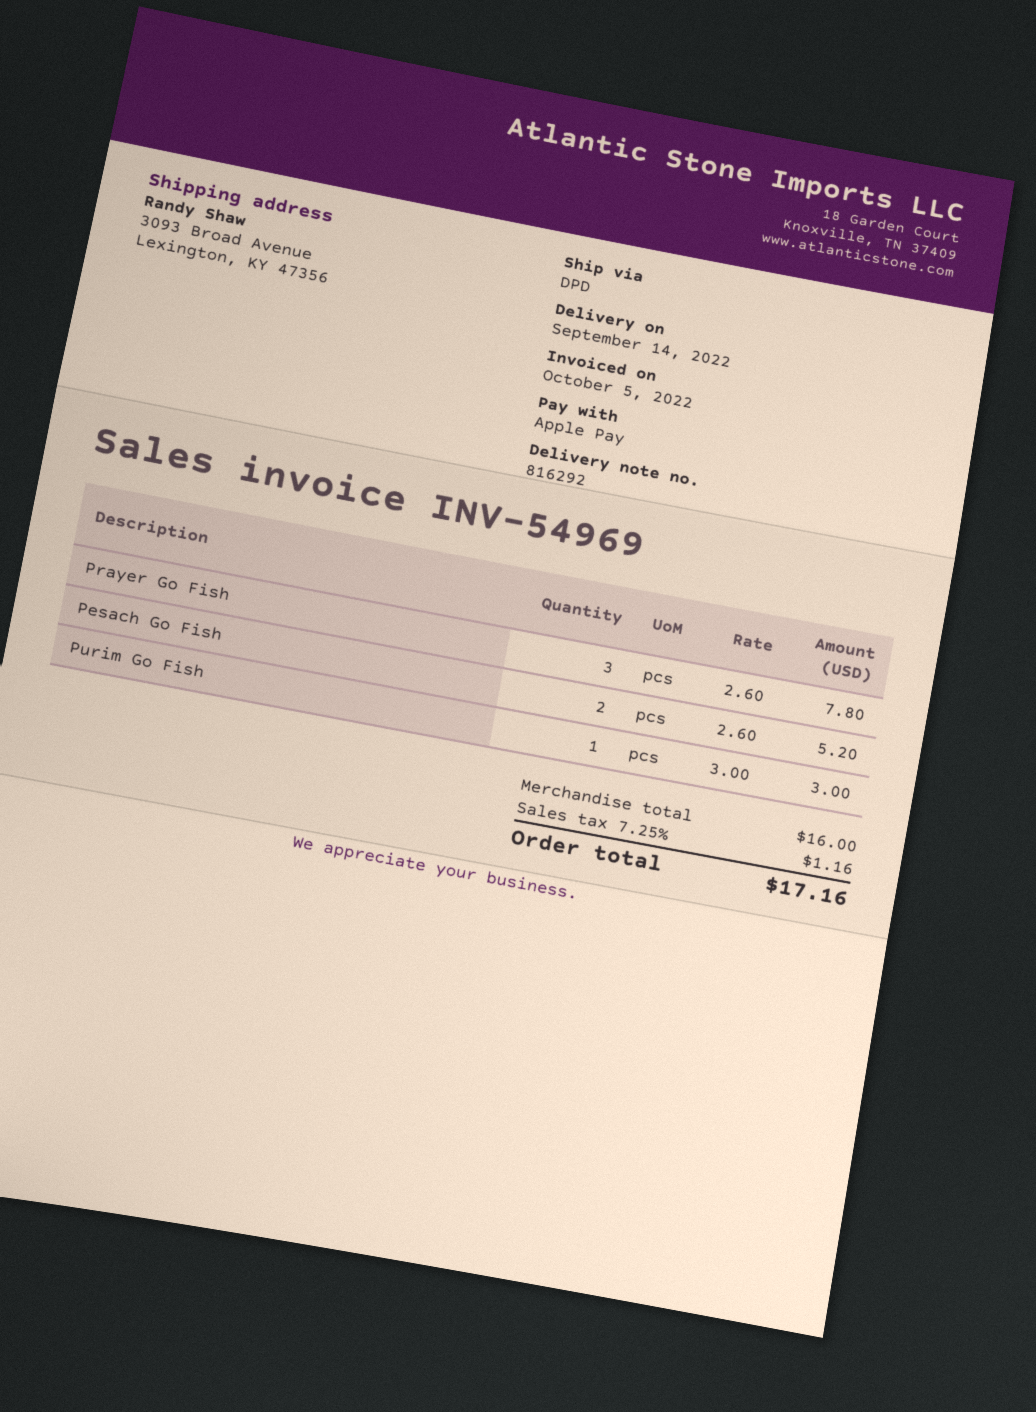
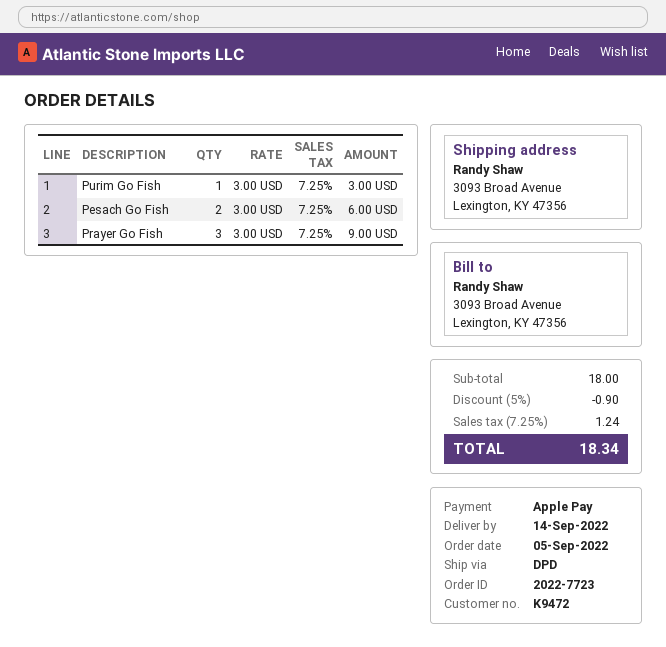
Prayer Go Fish: 3 x 2.60 = 7.80 -> 3 x 3.00 = 9.00
Pesach Go Fish: 2 x 2.60 = 5.20 -> 2 x 3.00 = 6.00
subtotal: 16.00 -> 18.00
discount: none -> 5% = 0.90
tax: 7.25% = 1.16 -> 7.25% = 1.24
total: 17.16 -> 18.34

